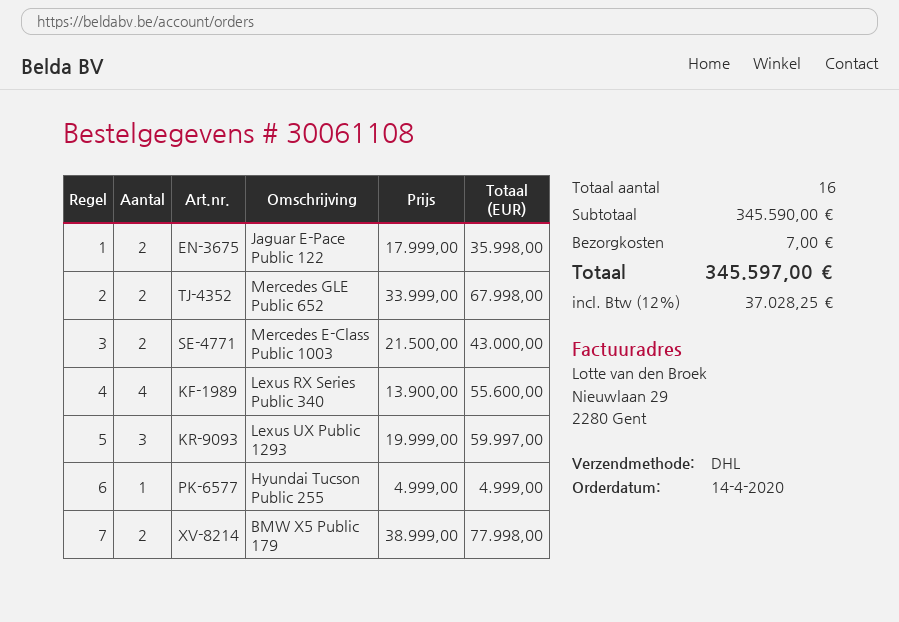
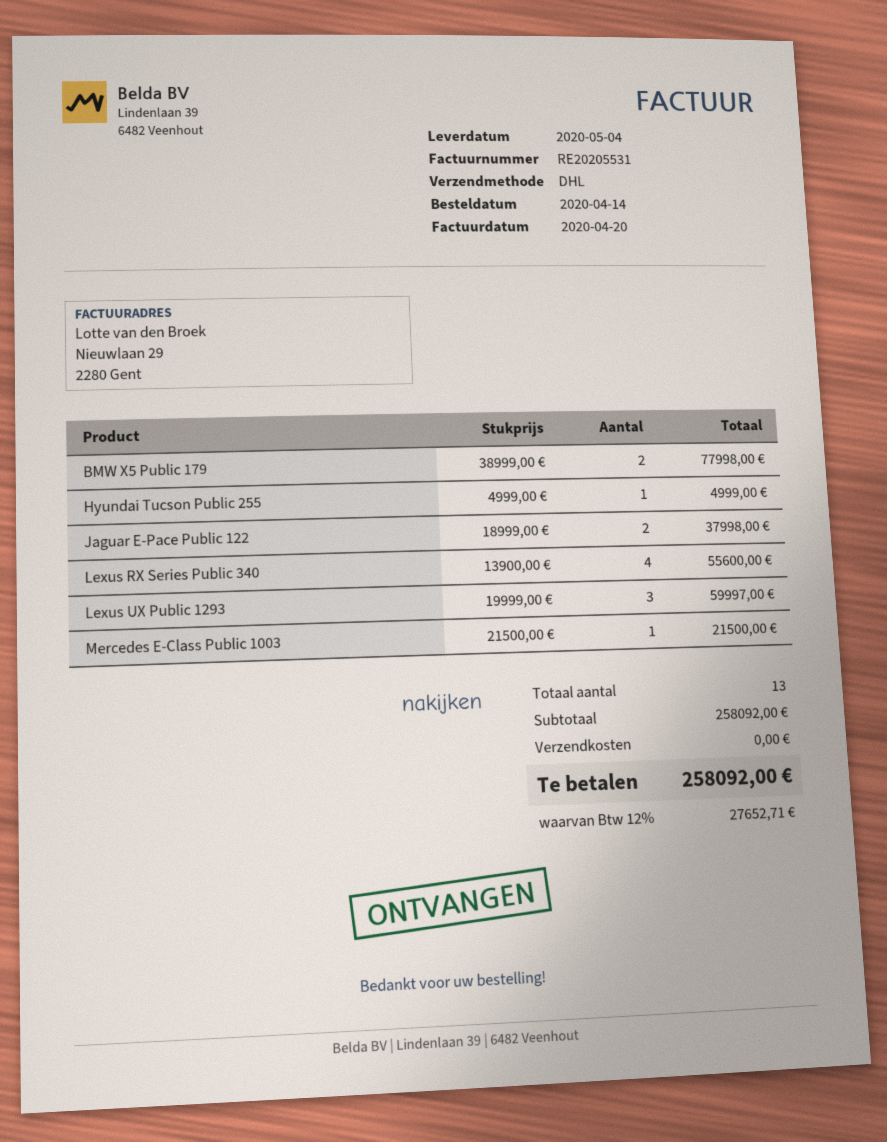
Jaguar E-Pace Public 122: 2 x 17999.00 = 35998.00 -> 2 x 18999.00 = 37998.00
Mercedes GLE Public 652: 2 x 33999.00 = 67998.00 -> none
Mercedes E-Class Public 1003: 2 x 21500.00 = 43000.00 -> 1 x 21500.00 = 21500.00
total quantity: 16 -> 13
subtotal: 345590.00 -> 258092.00
shipping: 7.00 -> 0.00
tax: 12% = 37028.25 -> 12% = 27652.71
total: 345597.00 -> 258092.00

